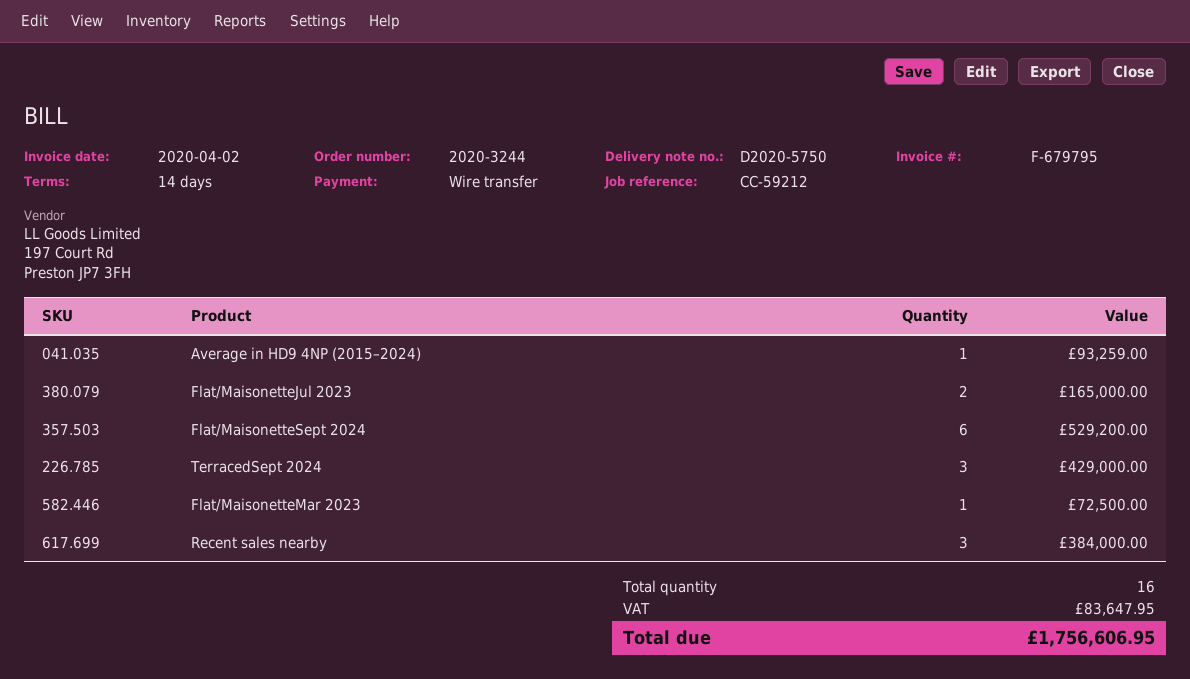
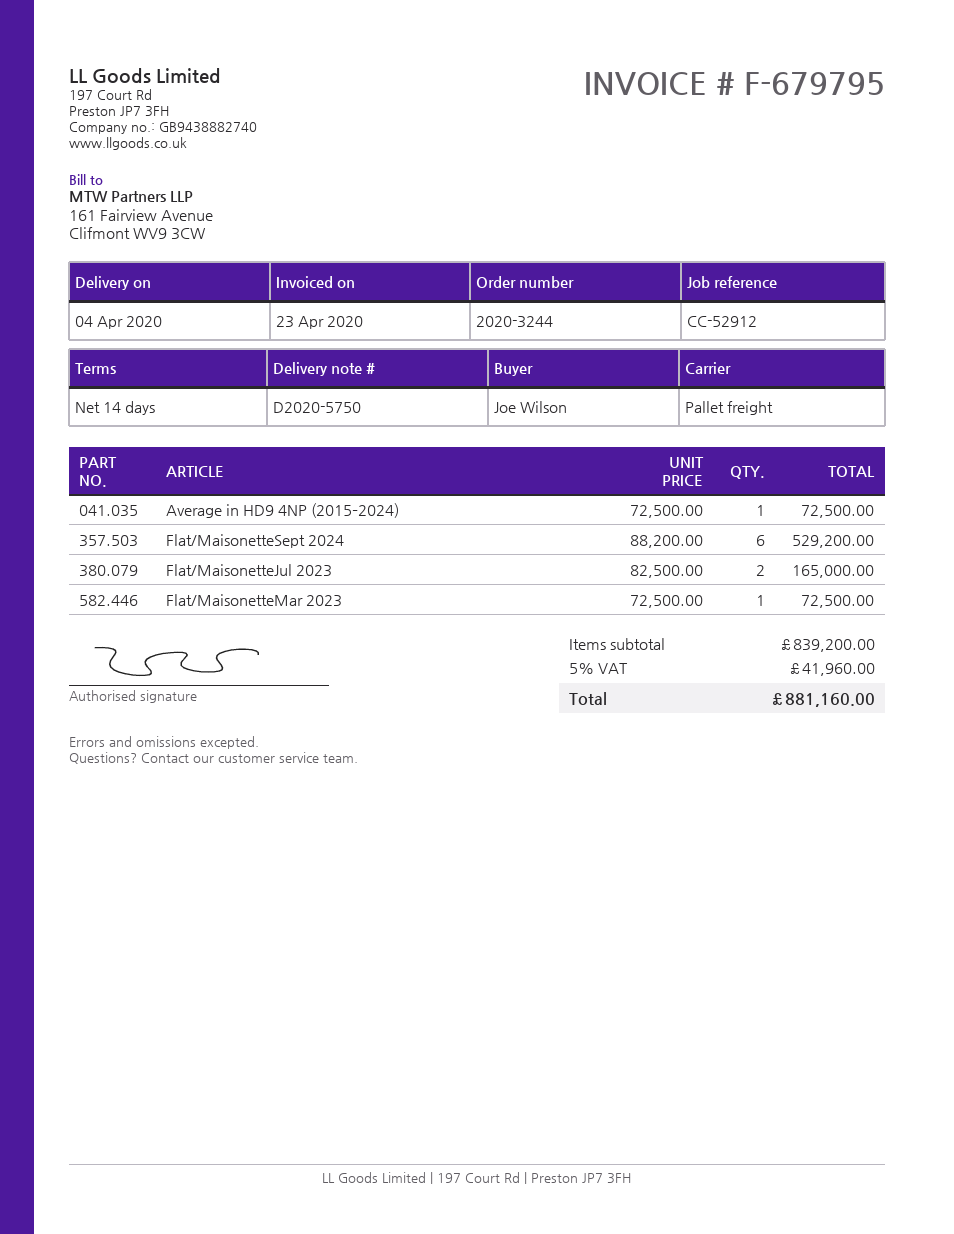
invoice date: 2020-04-02 -> 2020-04-23
reference: CC-59212 -> CC-52912
Average in HD9 4NP (2015–2024): 1 for 93259.00 -> 1 for 72500.00
TerracedSept 2024: 3 for 429000.00 -> none
Recent sales nearby: 3 for 384000.00 -> none
tax: 83647.95 -> 41960.00
total: 1756606.95 -> 881160.00

